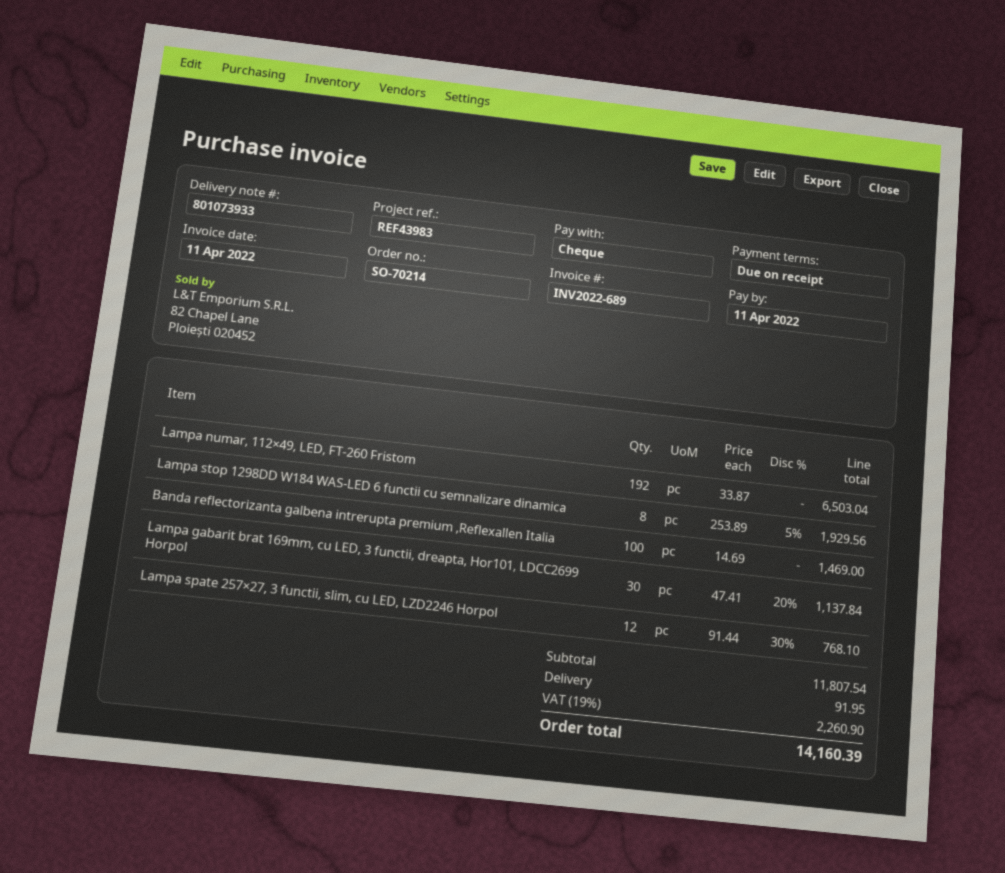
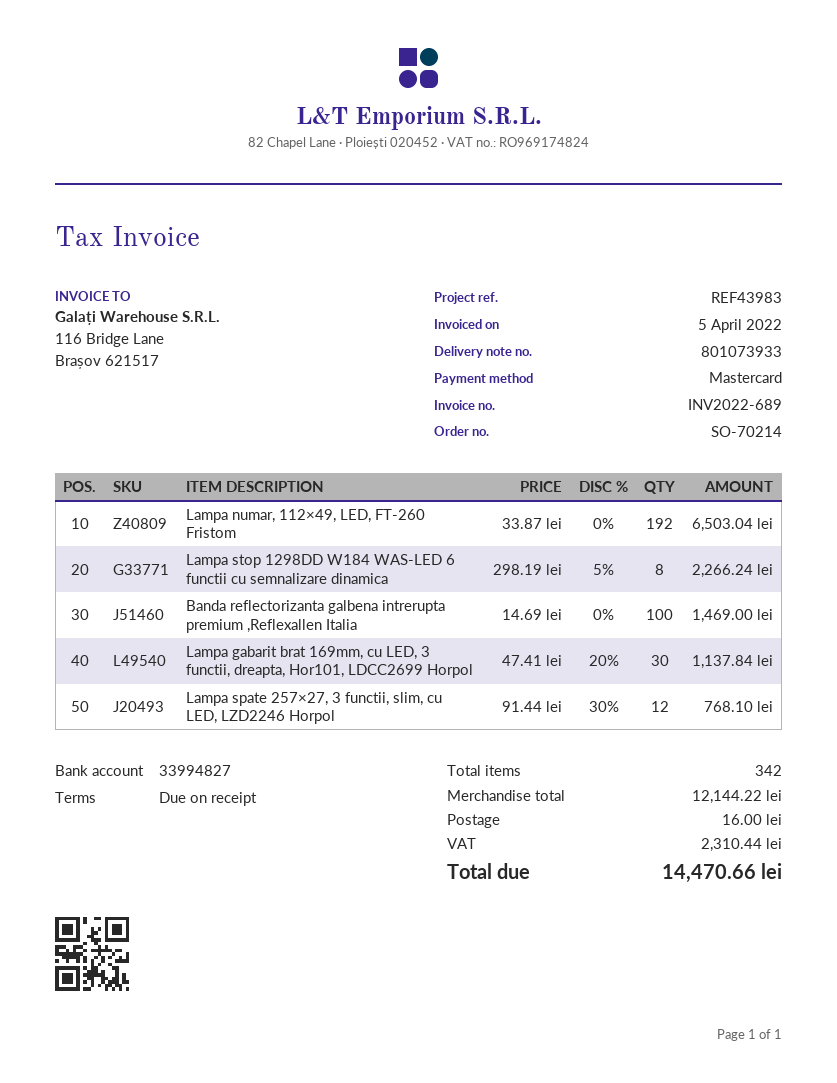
invoice date: 2022-04-11 -> 2022-04-05
payment method: cheque -> Mastercard
Lampa stop 1298DD W184 WAS-LED 6 functii cu semnalizare dinamica: 8 x 253.89 - 5% = 1929.56 -> 8 x 298.19 - 5% = 2266.24
subtotal: 11807.54 -> 12144.22
shipping: 91.95 -> 16.00
tax: 2260.90 -> 2310.44
total: 14160.39 -> 14470.66

